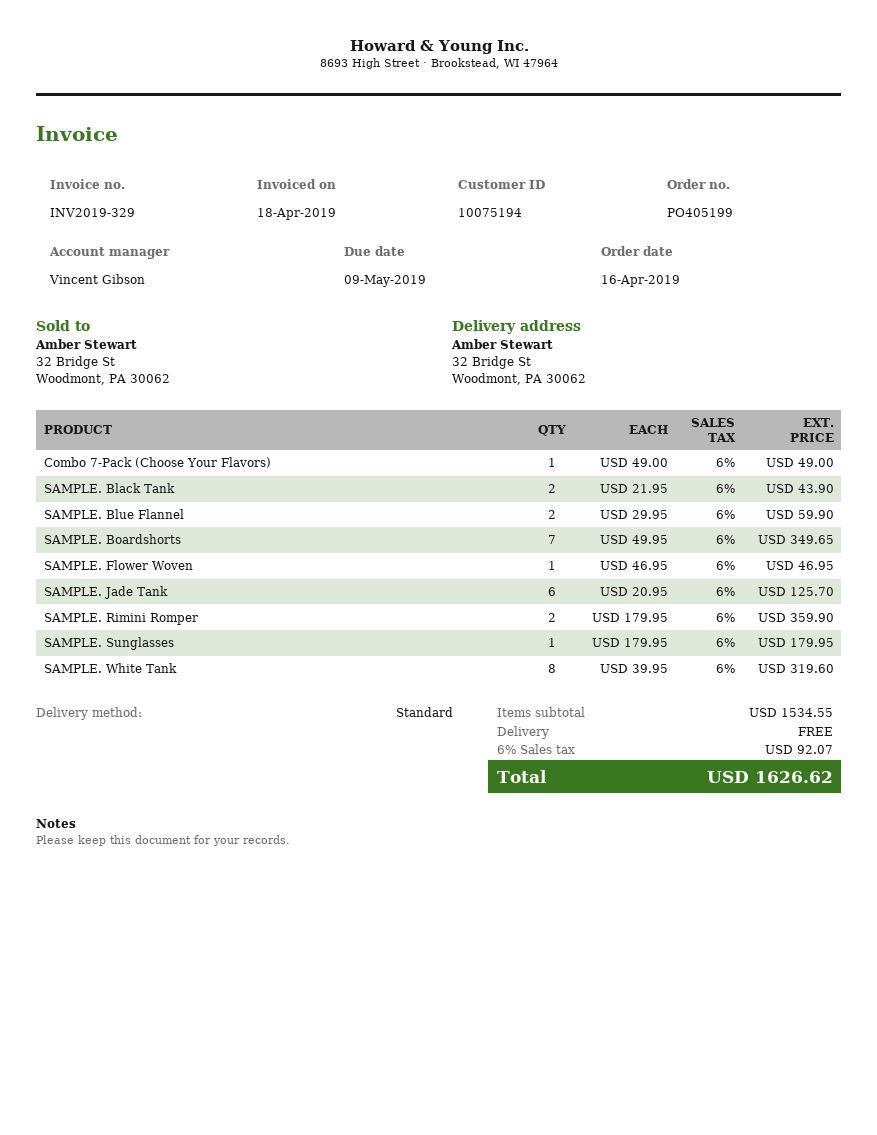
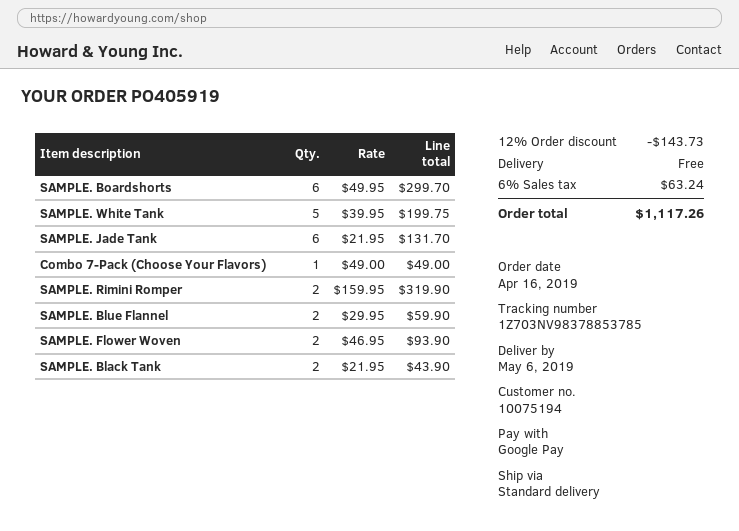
order number: PO405199 -> PO405919
SAMPLE. Boardshorts: 7 x 49.95 = 349.65 -> 6 x 49.95 = 299.70
SAMPLE. Flower Woven: 1 x 46.95 = 46.95 -> 2 x 46.95 = 93.90
SAMPLE. Jade Tank: 6 x 20.95 = 125.70 -> 6 x 21.95 = 131.70
SAMPLE. Rimini Romper: 2 x 179.95 = 359.90 -> 2 x 159.95 = 319.90
SAMPLE. Sunglasses: 1 x 179.95 = 179.95 -> none
SAMPLE. White Tank: 8 x 39.95 = 319.60 -> 5 x 39.95 = 199.75
discount: none -> 12% = 143.73
tax: 6% = 92.07 -> 6% = 63.24
total: 1626.62 -> 1117.26

